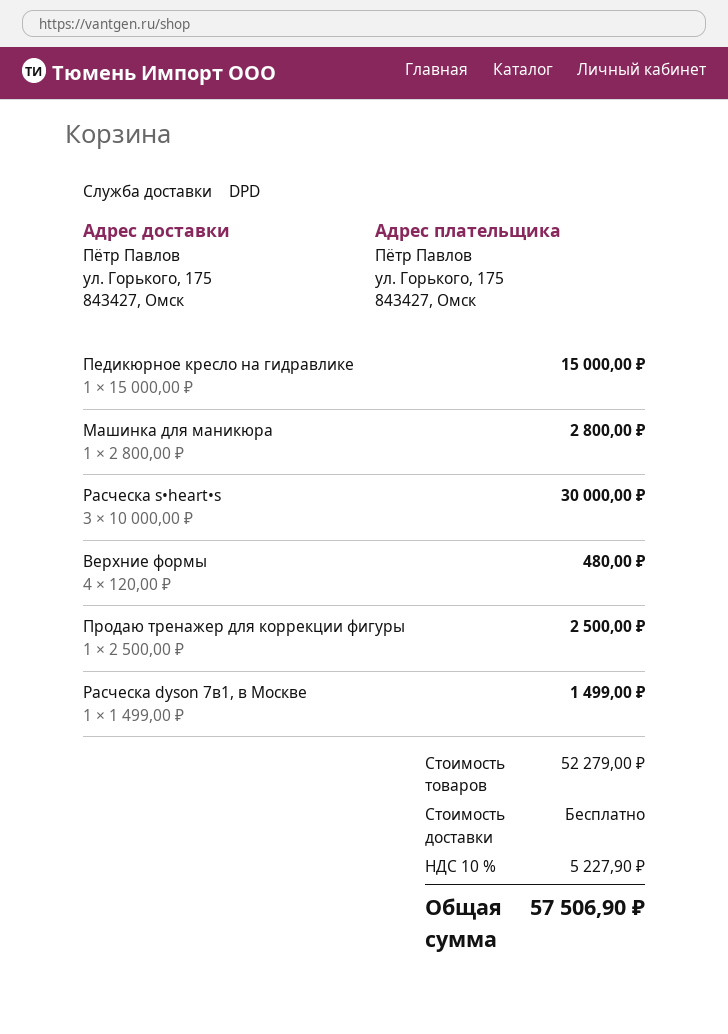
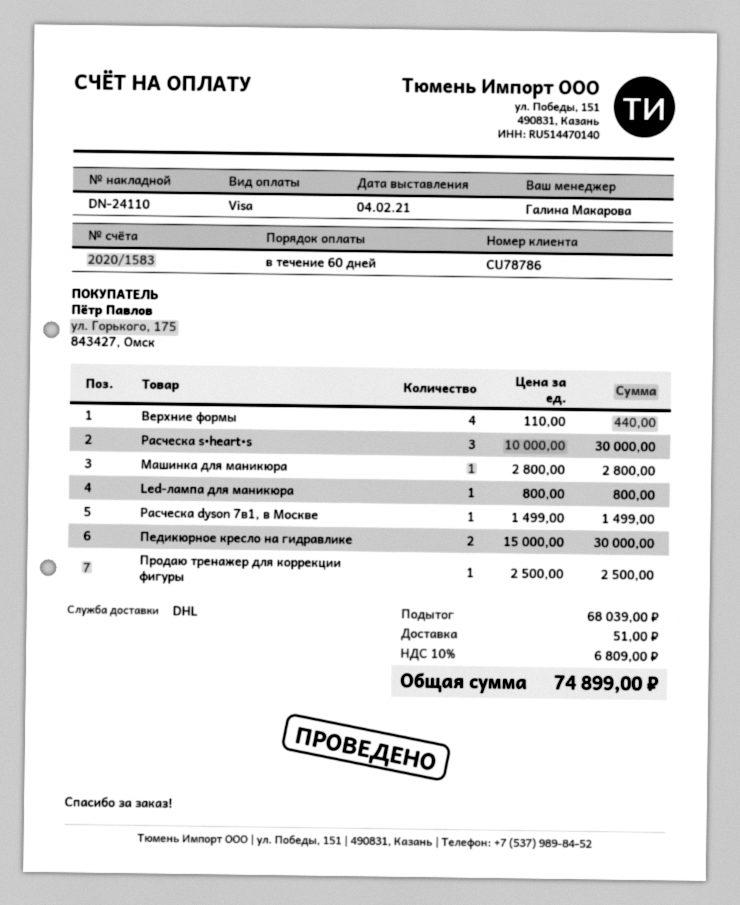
shipping method: DPD -> DHL
Педикюрное кресло на гидравлике: 1 x 15000.00 = 15000.00 -> 2 x 15000.00 = 30000.00
Верхние формы: 4 x 120.00 = 480.00 -> 4 x 110.00 = 440.00
Led-лампа для маникюра: none -> 1 x 800.00 = 800.00
subtotal: 52279.00 -> 68039.00
shipping: 0.00 -> 51.00
tax: 10% = 5227.90 -> 10% = 6809.00
total: 57506.90 -> 74899.00

